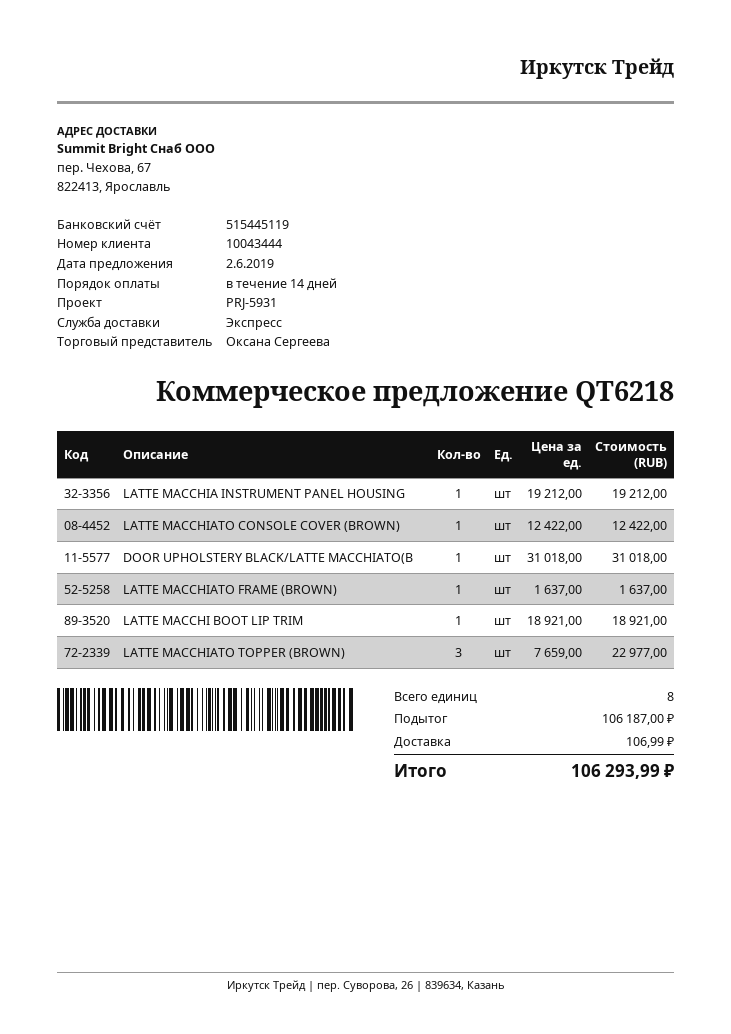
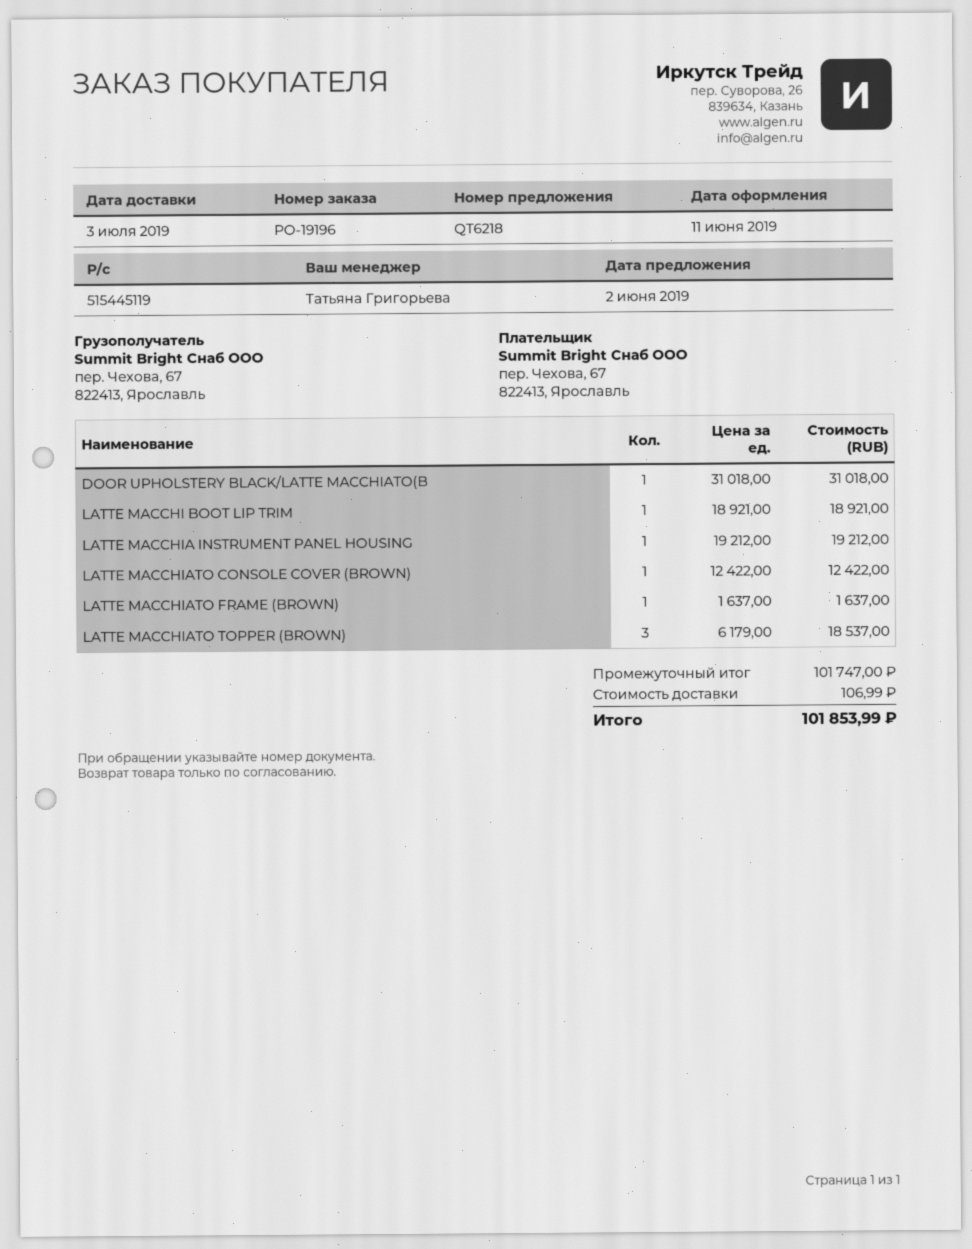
sales rep: Оксана Сергеева -> Татьяна Григорьева
LATTE MACCHIATO TOPPER (BROWN): 3 x 7659.00 = 22977.00 -> 3 x 6179.00 = 18537.00
subtotal: 106187.00 -> 101747.00
total: 106293.99 -> 101853.99

